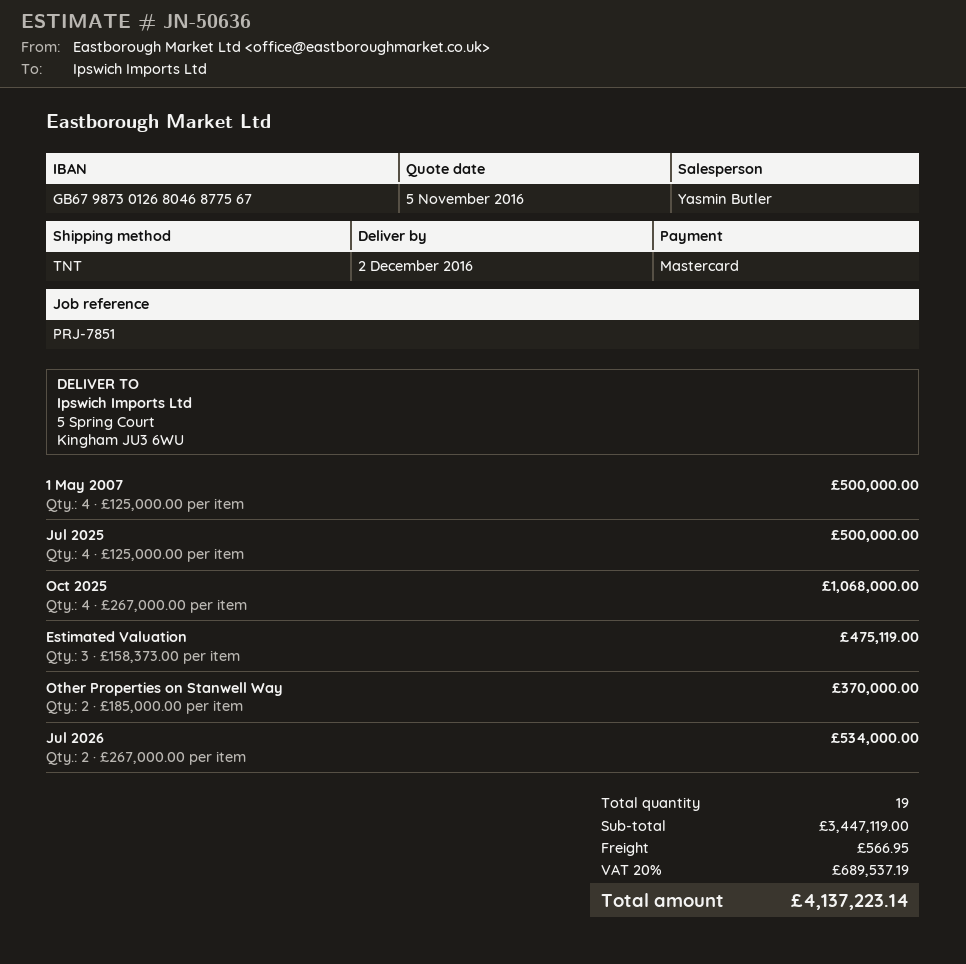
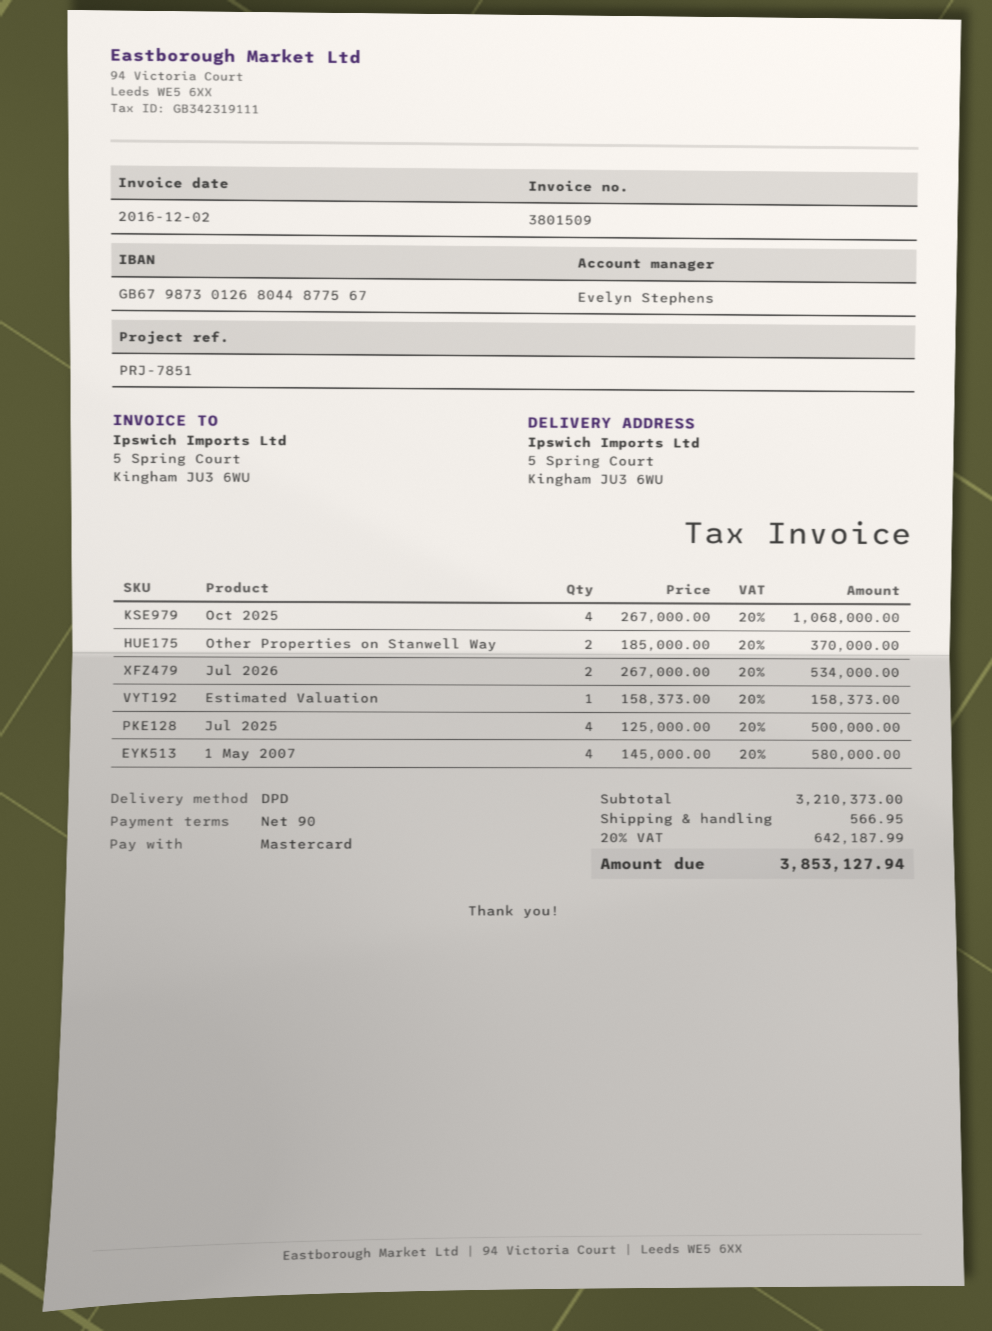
sales rep: Yasmin Butler -> Evelyn Stephens
bank account: GB67987301268046877567 -> GB67987301268044877567
shipping method: TNT -> DPD
1 May 2007: 4 x 125000.00 = 500000.00 -> 4 x 145000.00 = 580000.00
Estimated Valuation: 3 x 158373.00 = 475119.00 -> 1 x 158373.00 = 158373.00
subtotal: 3447119.00 -> 3210373.00
tax: 20% = 689537.19 -> 20% = 642187.99
total: 4137223.14 -> 3853127.94

